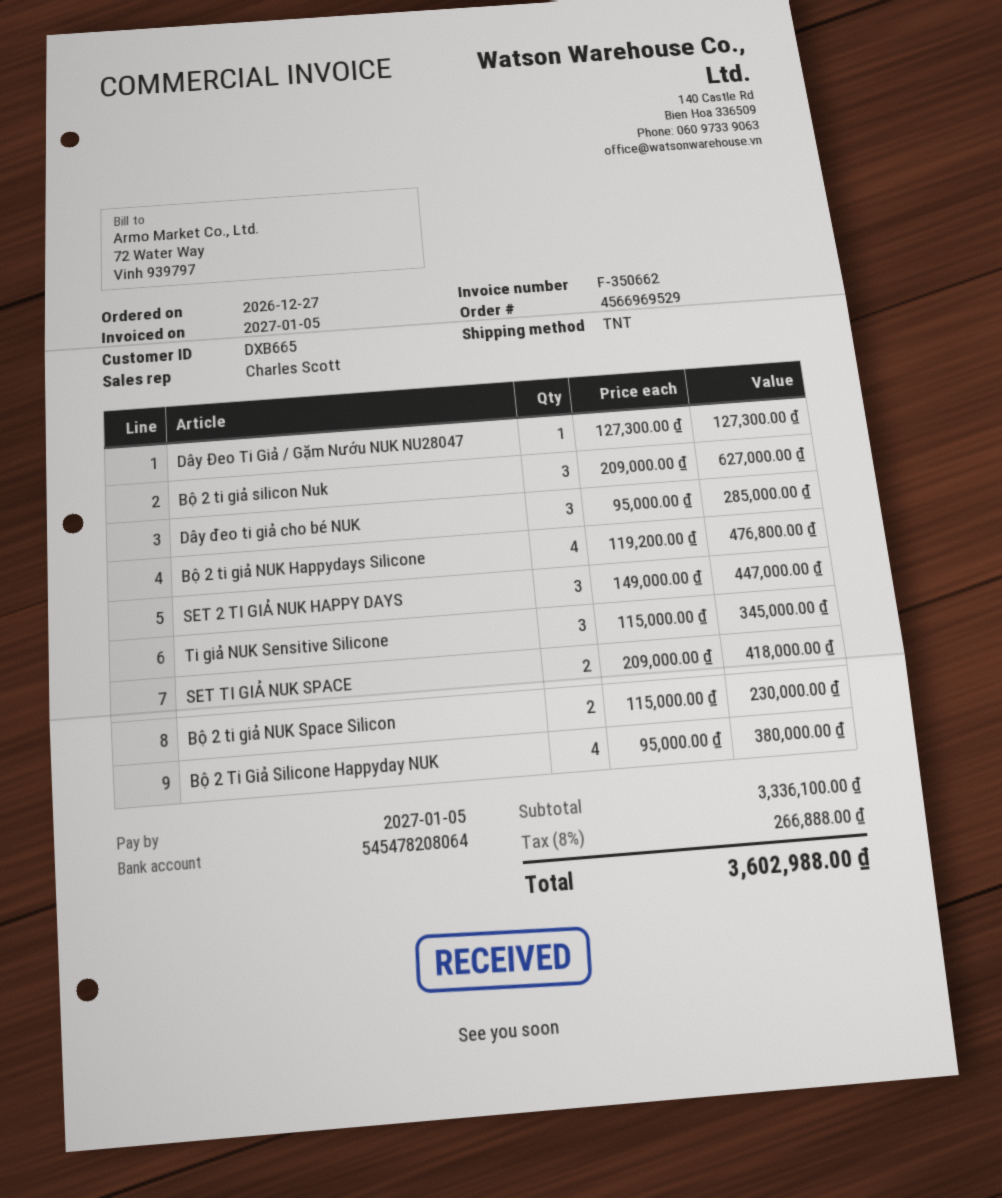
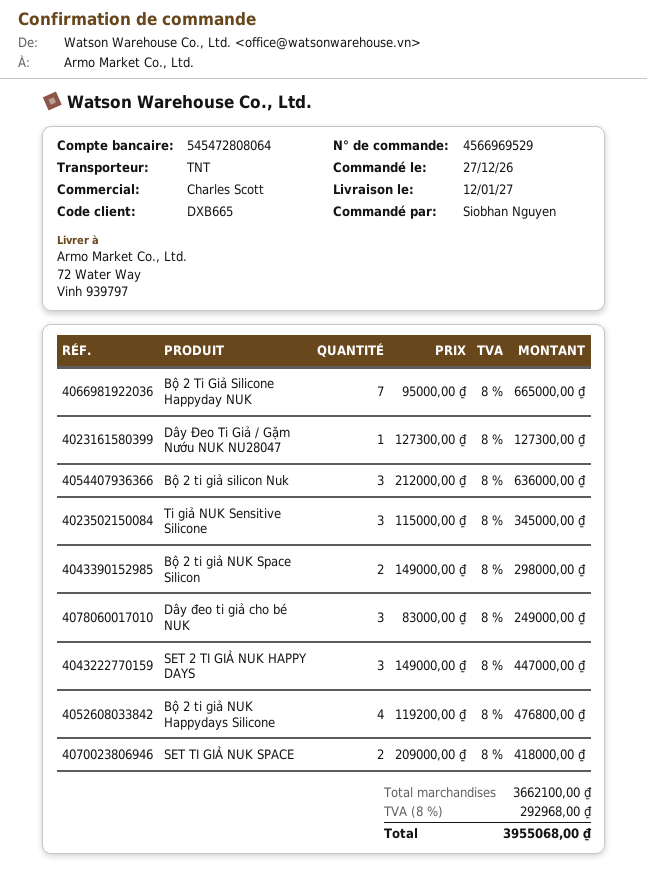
bank account: 545478208064 -> 545472808064
Bộ 2 ti giả silicon Nuk: 3 x 209000.00 = 627000.00 -> 3 x 212000.00 = 636000.00
Dây đeo ti giả cho bé NUK: 3 x 95000.00 = 285000.00 -> 3 x 83000.00 = 249000.00
Bộ 2 ti giả NUK Space Silicon: 2 x 115000.00 = 230000.00 -> 2 x 149000.00 = 298000.00
Bộ 2 Ti Giả Silicone Happyday NUK: 4 x 95000.00 = 380000.00 -> 7 x 95000.00 = 665000.00
subtotal: 3336100.00 -> 3662100.00
tax: 8% = 266888.00 -> 8% = 292968.00
total: 3602988.00 -> 3955068.00

